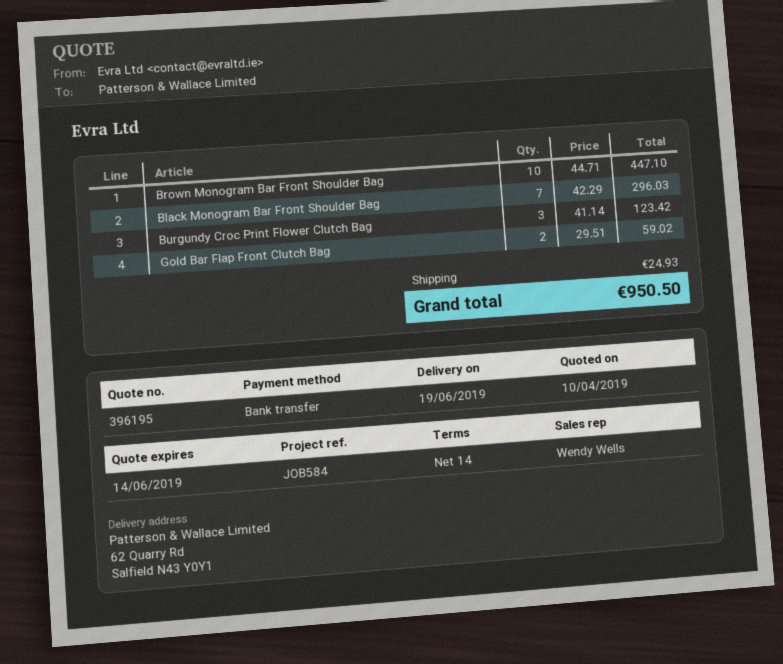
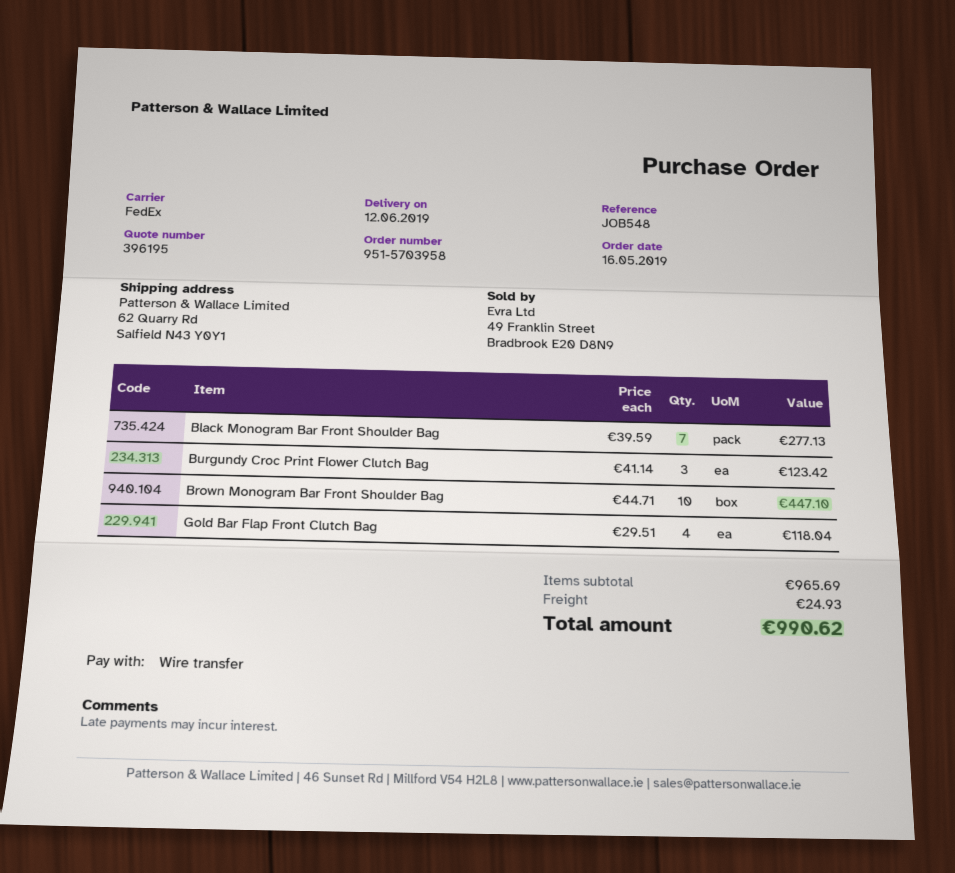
delivery date: 2019-06-19 -> 2019-06-12
reference: JOB584 -> JOB548
Black Monogram Bar Front Shoulder Bag: 7 x 42.29 = 296.03 -> 7 x 39.59 = 277.13
Gold Bar Flap Front Clutch Bag: 2 x 29.51 = 59.02 -> 4 x 29.51 = 118.04
total: 950.50 -> 990.62

